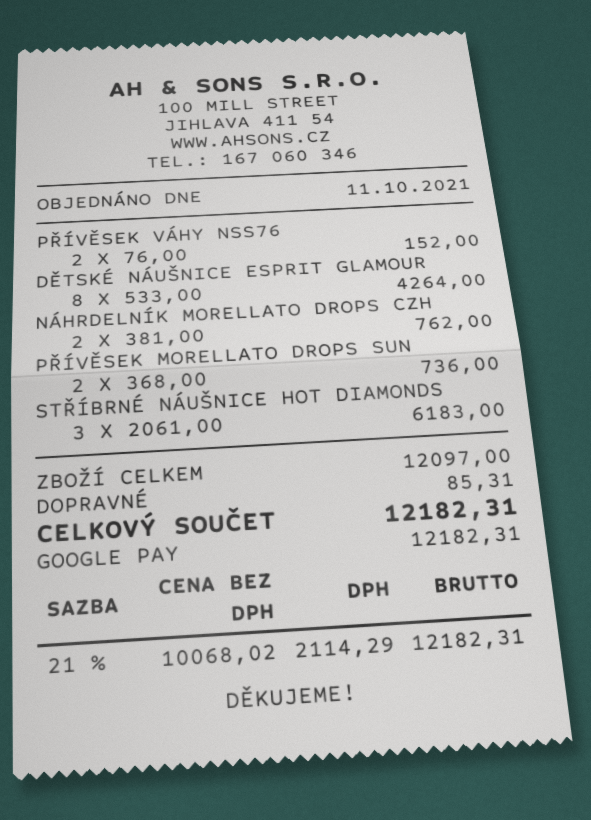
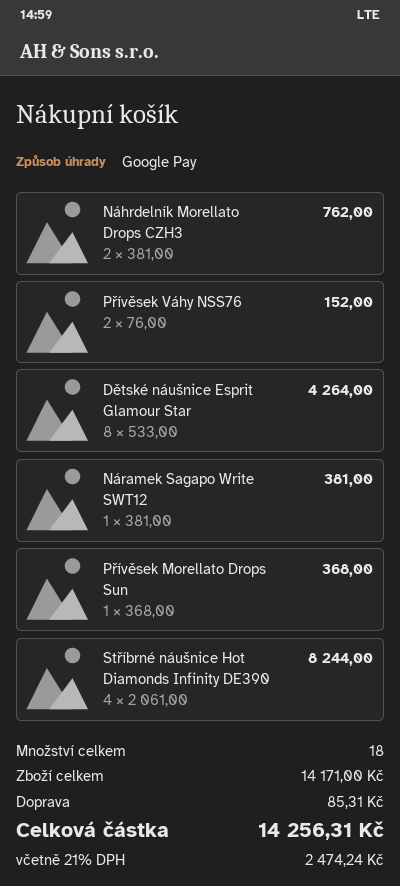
PŘÍVĚSEK MORELLATO DROPS SUN: 2 x 368.00 = 736.00 -> 1 x 368.00 = 368.00
STŘÍBRNÉ NÁUŠNICE HOT DIAMONDS: 3 x 2061.00 = 6183.00 -> 4 x 2061.00 = 8244.00
Náramek Sagapo Write SWT12: none -> 1 x 381.00 = 381.00
subtotal: 12097.00 -> 14171.00
tax: 21% = 2114.29 -> 21% = 2474.24
total: 12182.31 -> 14256.31

